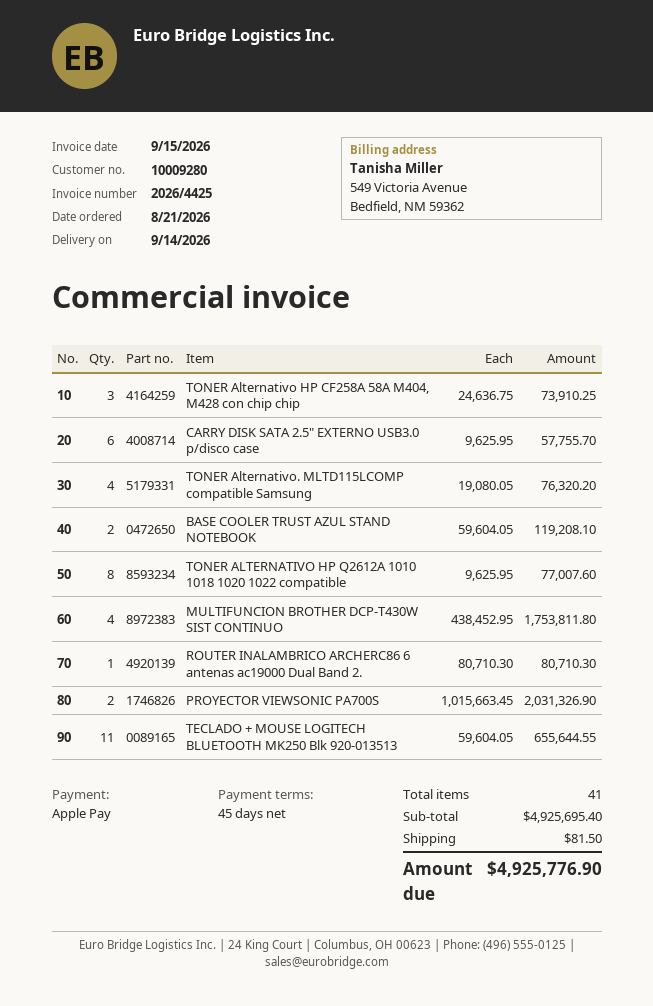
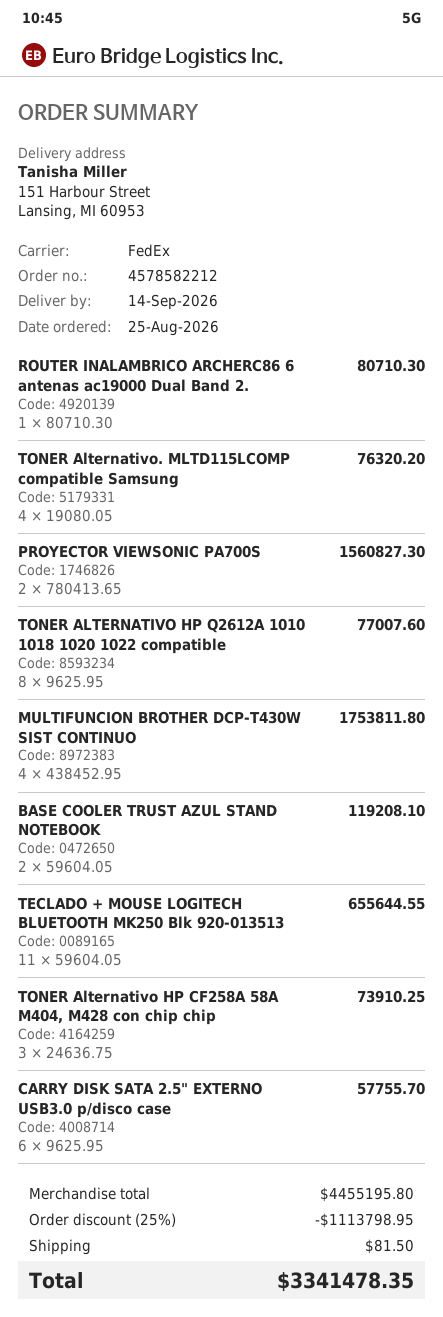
order date: 2026-08-21 -> 2026-08-25
PROYECTOR VIEWSONIC PA700S: 2 x 1015663.45 = 2031326.90 -> 2 x 780413.65 = 1560827.30
subtotal: 4925695.40 -> 4455195.80
discount: none -> 25% = 1113798.95
total: 4925776.90 -> 3341478.35

